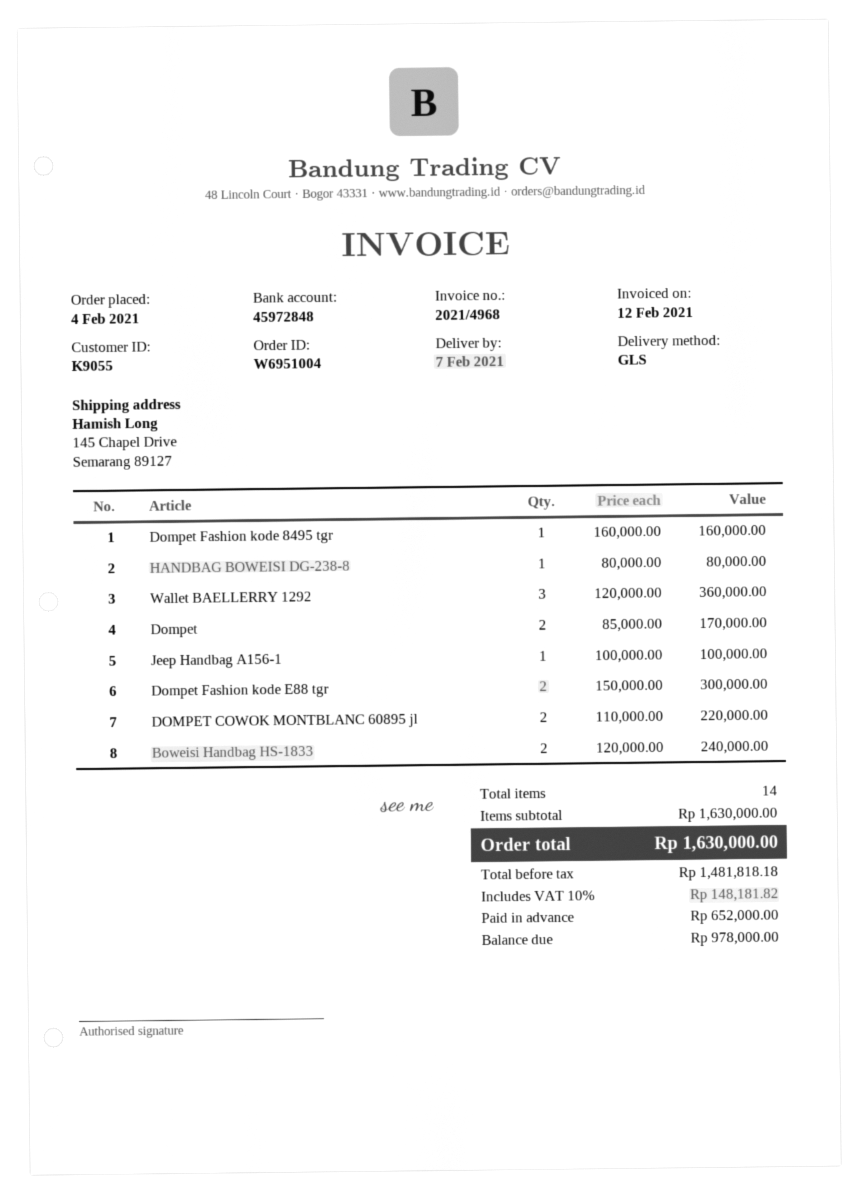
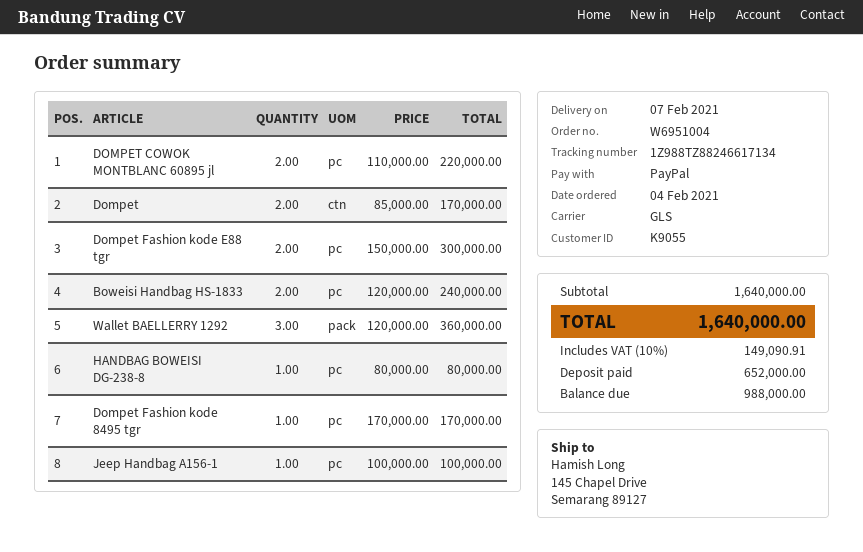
Dompet Fashion kode 8495 tgr: 1 x 160000.00 = 160000.00 -> 1 x 170000.00 = 170000.00
subtotal: 1630000.00 -> 1640000.00
tax: 10% = 148181.82 -> 10% = 149090.91
total: 1630000.00 -> 1640000.00
balance: 978000.00 -> 988000.00

